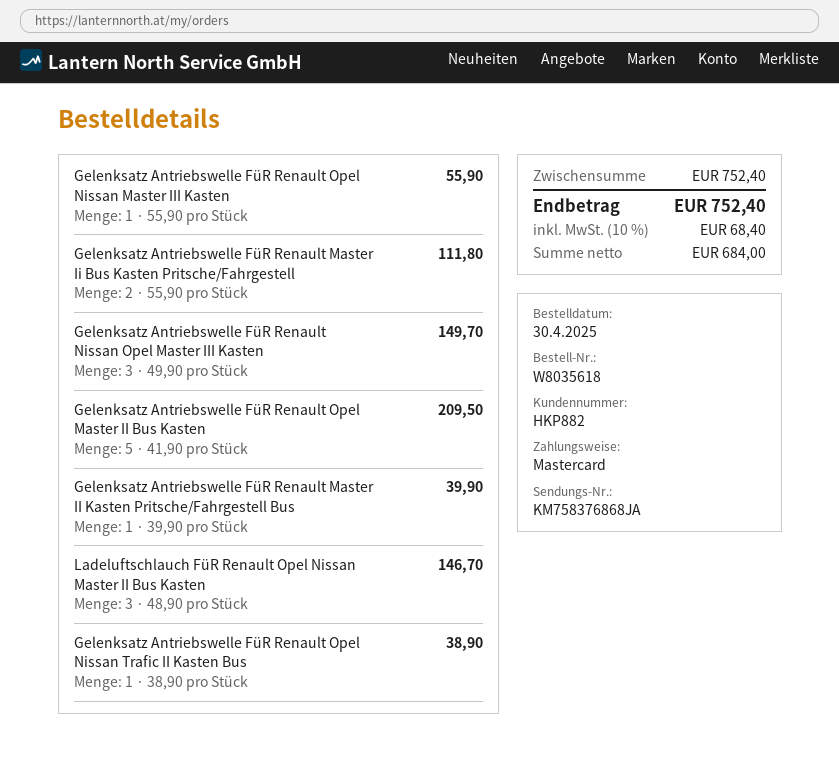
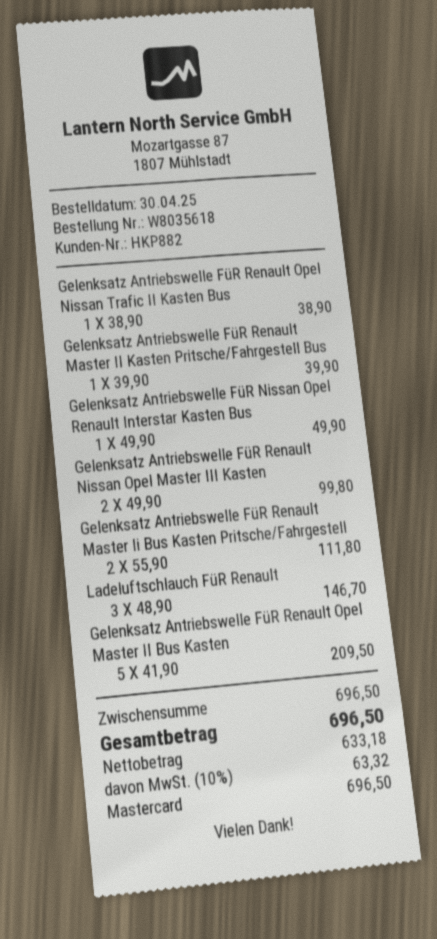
Gelenksatz Antriebswelle FüR Renault Opel Nissan Master III Kasten: 1 x 55.90 = 55.90 -> none
Gelenksatz Antriebswelle FüR Renault Nissan Opel Master III Kasten: 3 x 49.90 = 149.70 -> 2 x 49.90 = 99.80
Gelenksatz Antriebswelle FüR Nissan Opel Renault Interstar Kasten Bus: none -> 1 x 49.90 = 49.90
subtotal: 752.40 -> 696.50
net: 684.00 -> 633.18
tax: 10% = 68.40 -> 10% = 63.32
total: 752.40 -> 696.50

